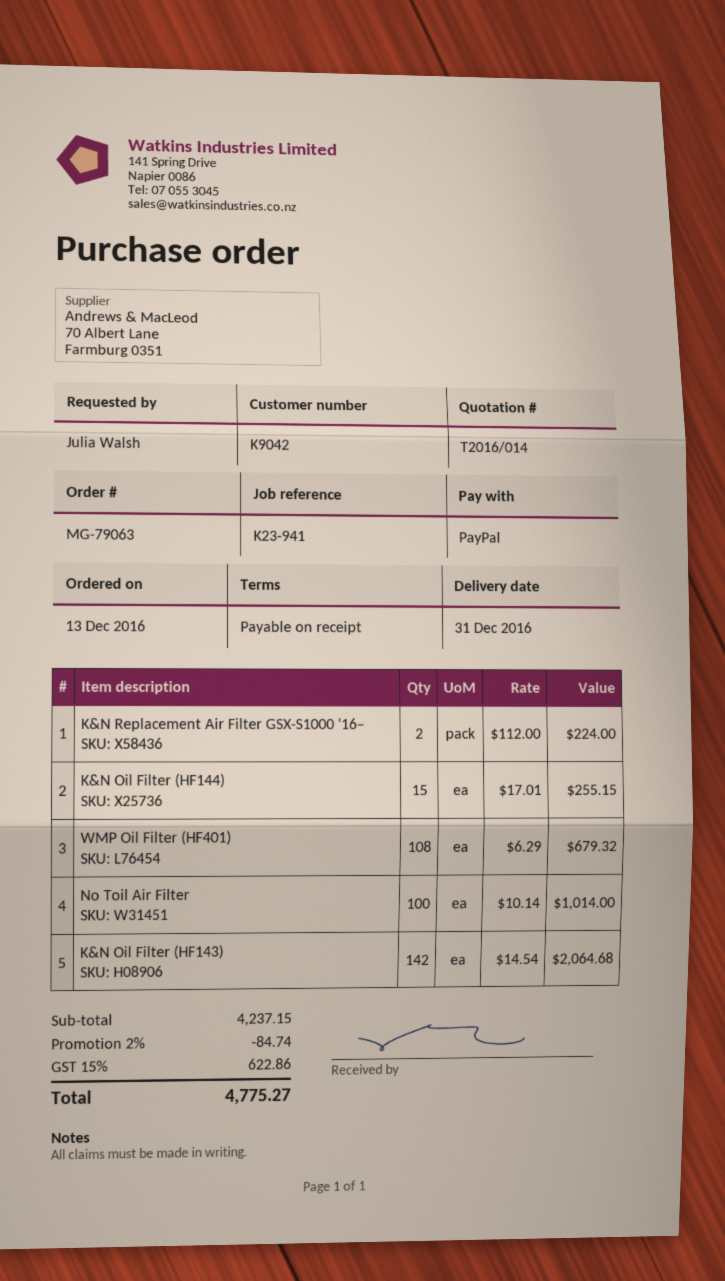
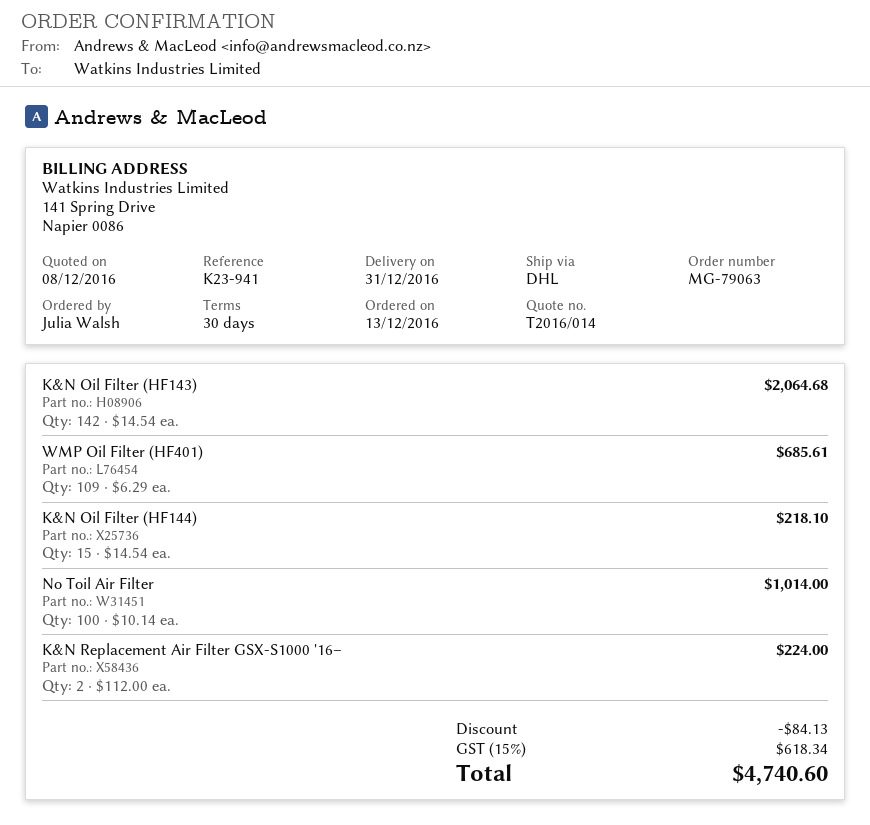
payment terms: on receipt -> 30 days
K&N Oil Filter (HF144): 15 x 17.01 = 255.15 -> 15 x 14.54 = 218.10
WMP Oil Filter (HF401): 108 x 6.29 = 679.32 -> 109 x 6.29 = 685.61
discount: 84.74 -> 84.13
tax: 15% = 622.86 -> 15% = 618.34
total: 4775.27 -> 4740.60

